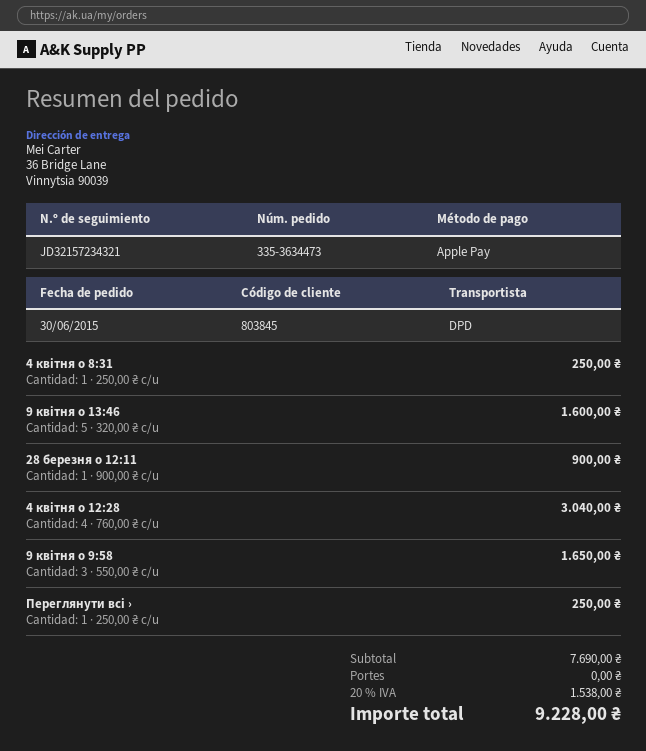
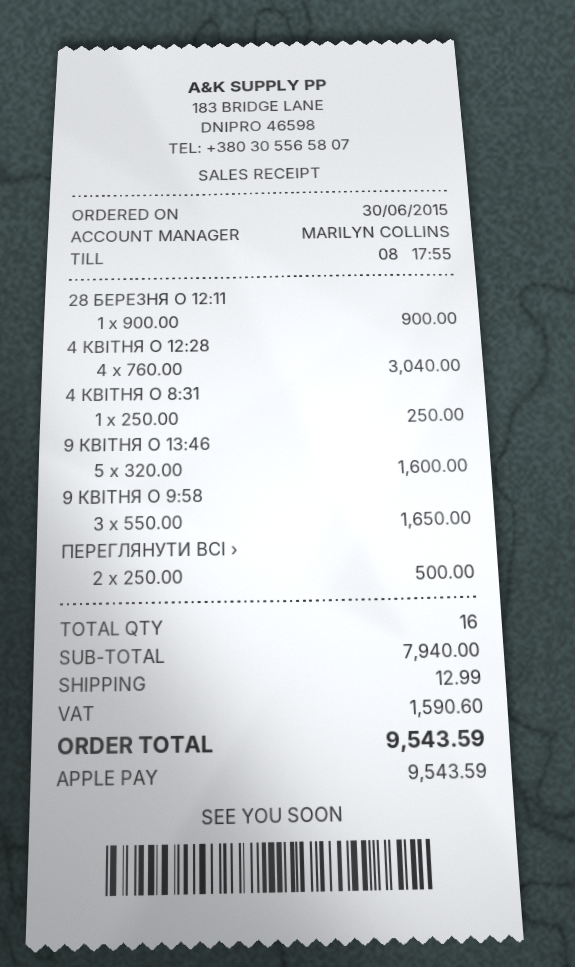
Переглянути всі ›: 1 x 250.00 = 250.00 -> 2 x 250.00 = 500.00
subtotal: 7690.00 -> 7940.00
shipping: 0.00 -> 12.99
tax: 1538.00 -> 1590.60
total: 9228.00 -> 9543.59

